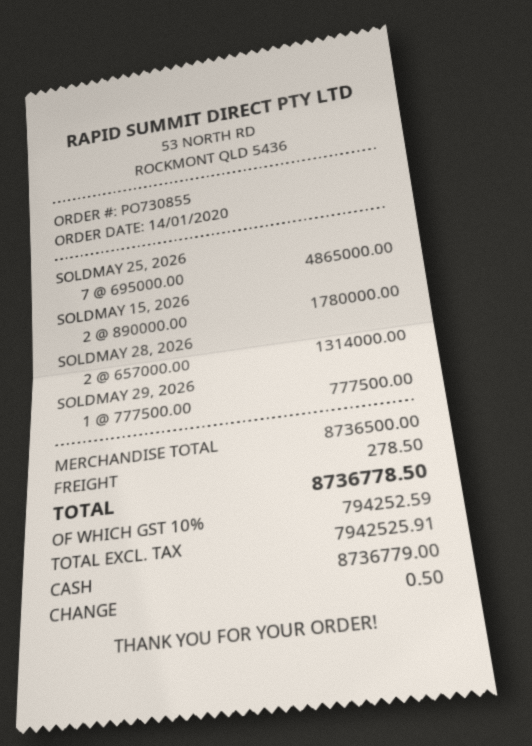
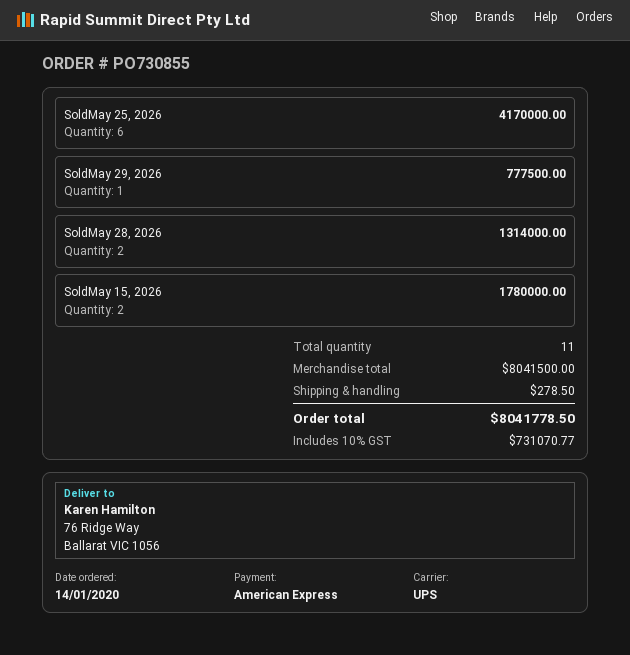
payment method: cash -> American Express
SOLDMAY 25, 2026: 7 for 4865000.00 -> 6 for 4170000.00
subtotal: 8736500.00 -> 8041500.00
tax: 10% = 794252.59 -> 10% = 731070.77
total: 8736778.50 -> 8041778.50

